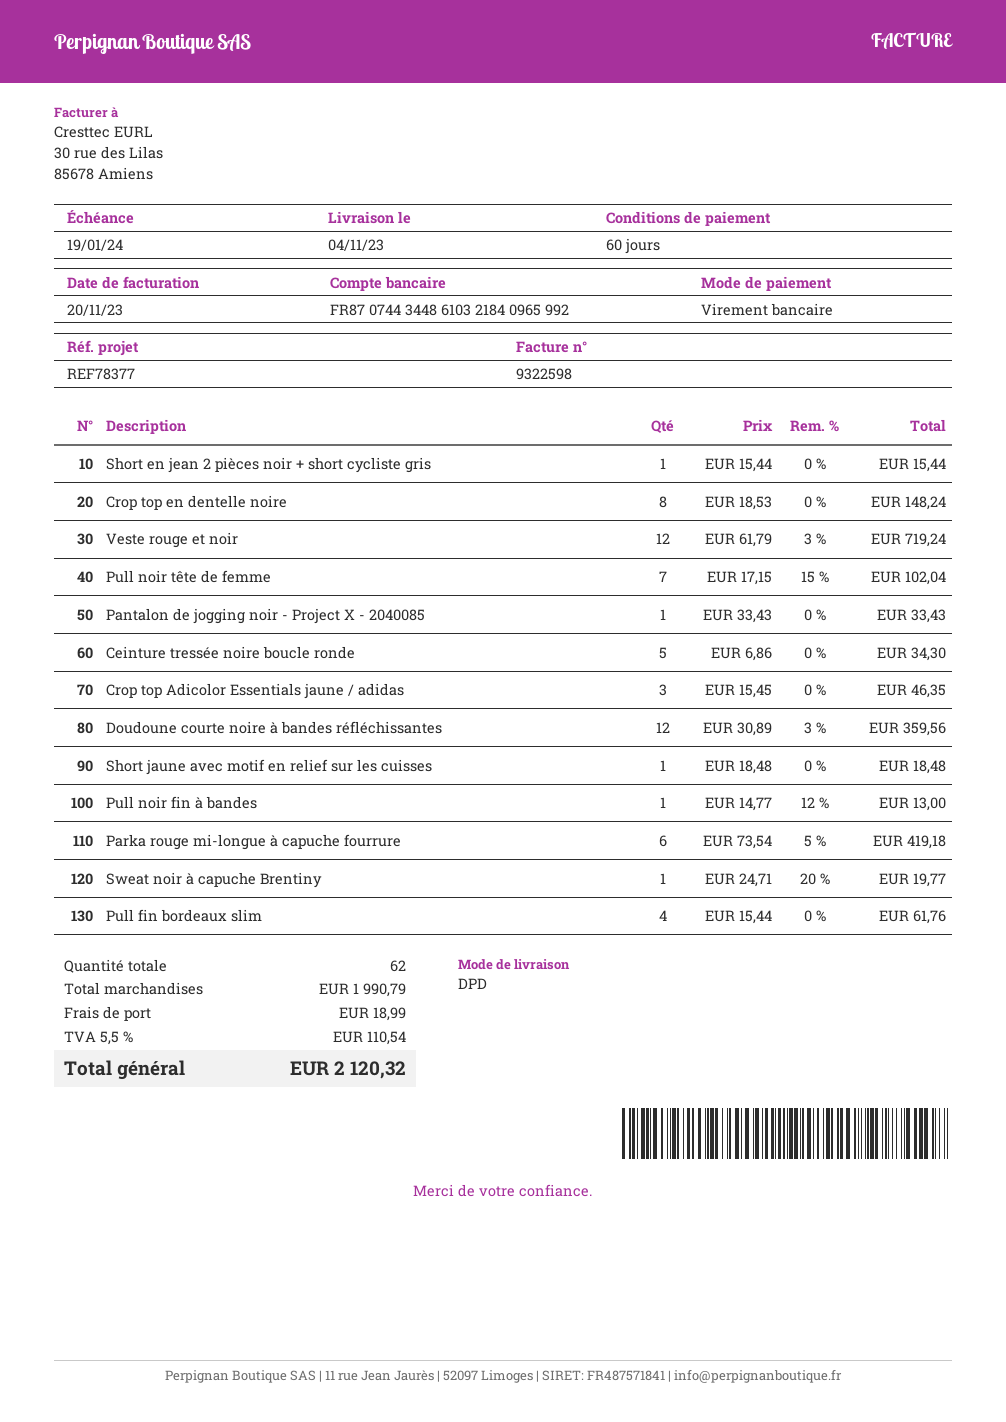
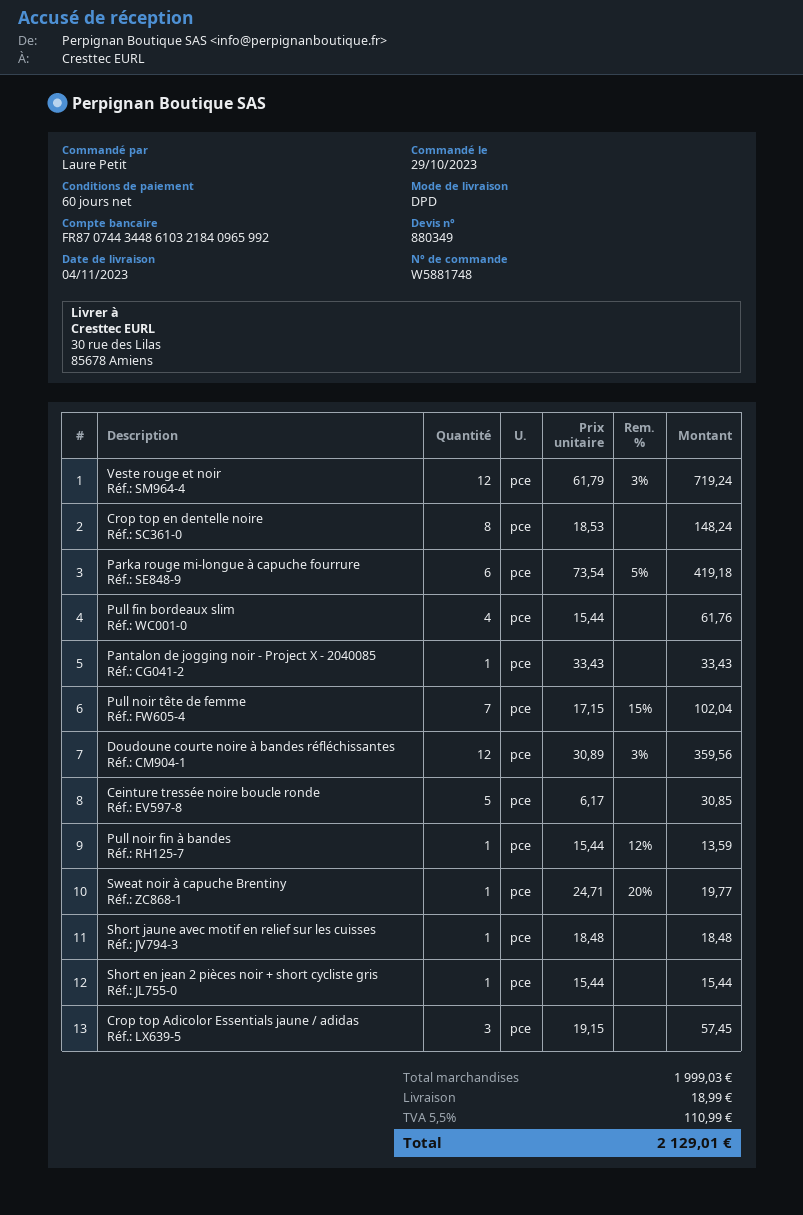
Ceinture tressée noire boucle ronde: 5 x 6.86 = 34.30 -> 5 x 6.17 = 30.85
Crop top Adicolor Essentials jaune / adidas: 3 x 15.45 = 46.35 -> 3 x 19.15 = 57.45
Pull noir fin à bandes: 1 x 14.77 - 12% = 13.00 -> 1 x 15.44 - 12% = 13.59
subtotal: 1990.79 -> 1999.03
tax: 5.5% = 110.54 -> 5.5% = 110.99
total: 2120.32 -> 2129.01

